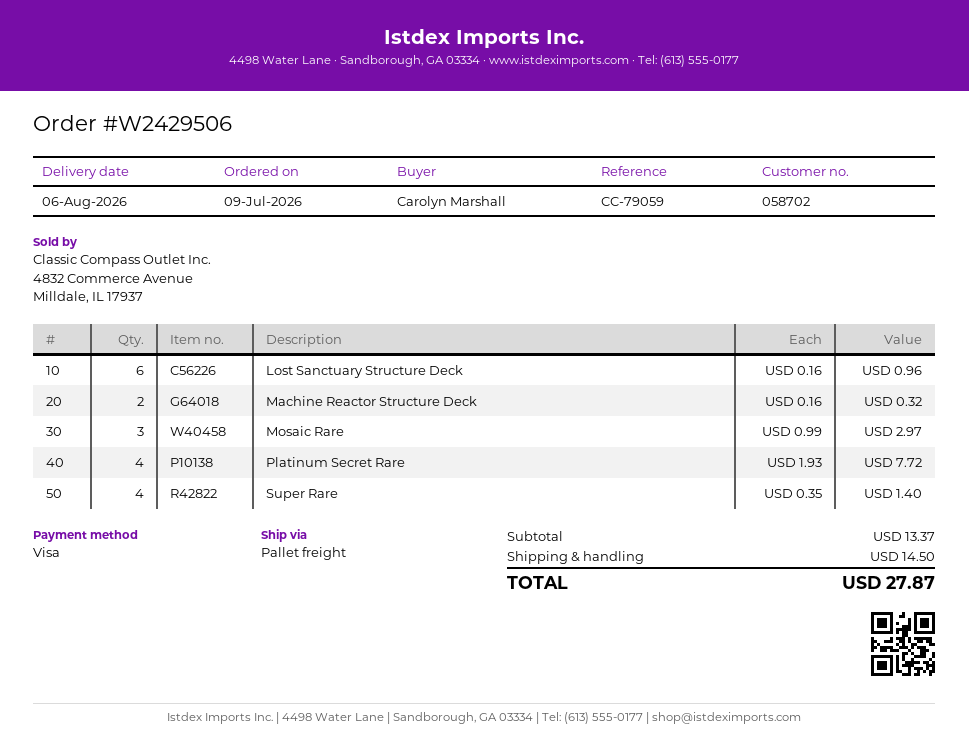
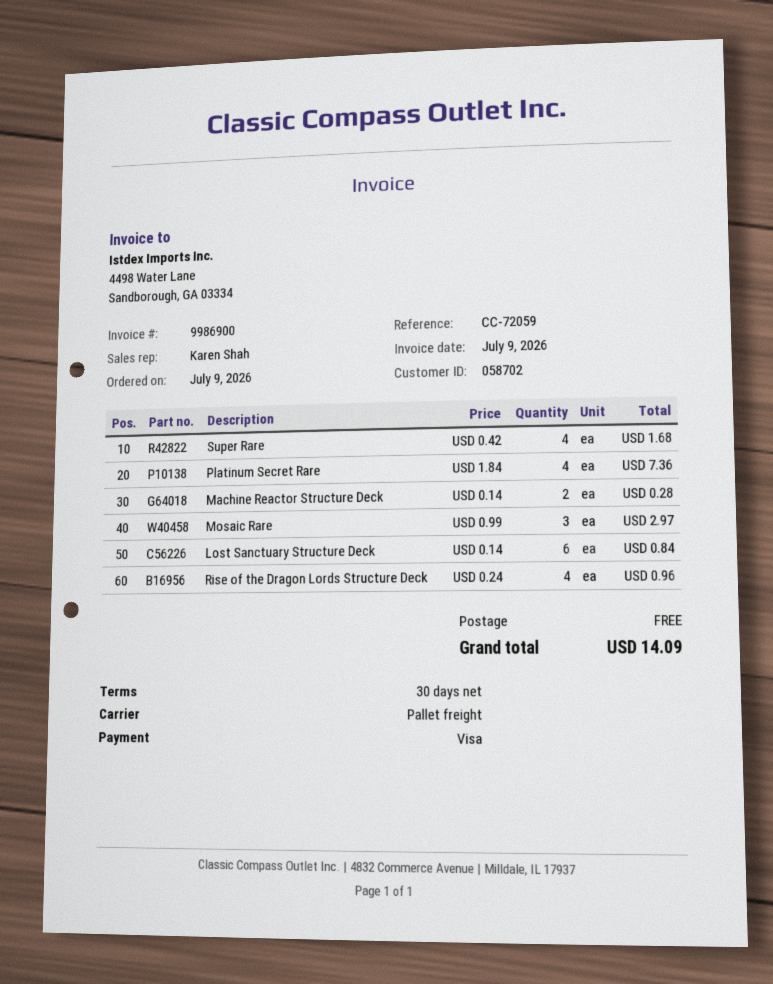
reference: CC-79059 -> CC-72059
Lost Sanctuary Structure Deck: 6 x 0.16 = 0.96 -> 6 x 0.14 = 0.84
Machine Reactor Structure Deck: 2 x 0.16 = 0.32 -> 2 x 0.14 = 0.28
Platinum Secret Rare: 4 x 1.93 = 7.72 -> 4 x 1.84 = 7.36
Super Rare: 4 x 0.35 = 1.40 -> 4 x 0.42 = 1.68
Rise of the Dragon Lords Structure Deck: none -> 4 x 0.24 = 0.96
shipping: 14.50 -> 0.00
total: 27.87 -> 14.09

